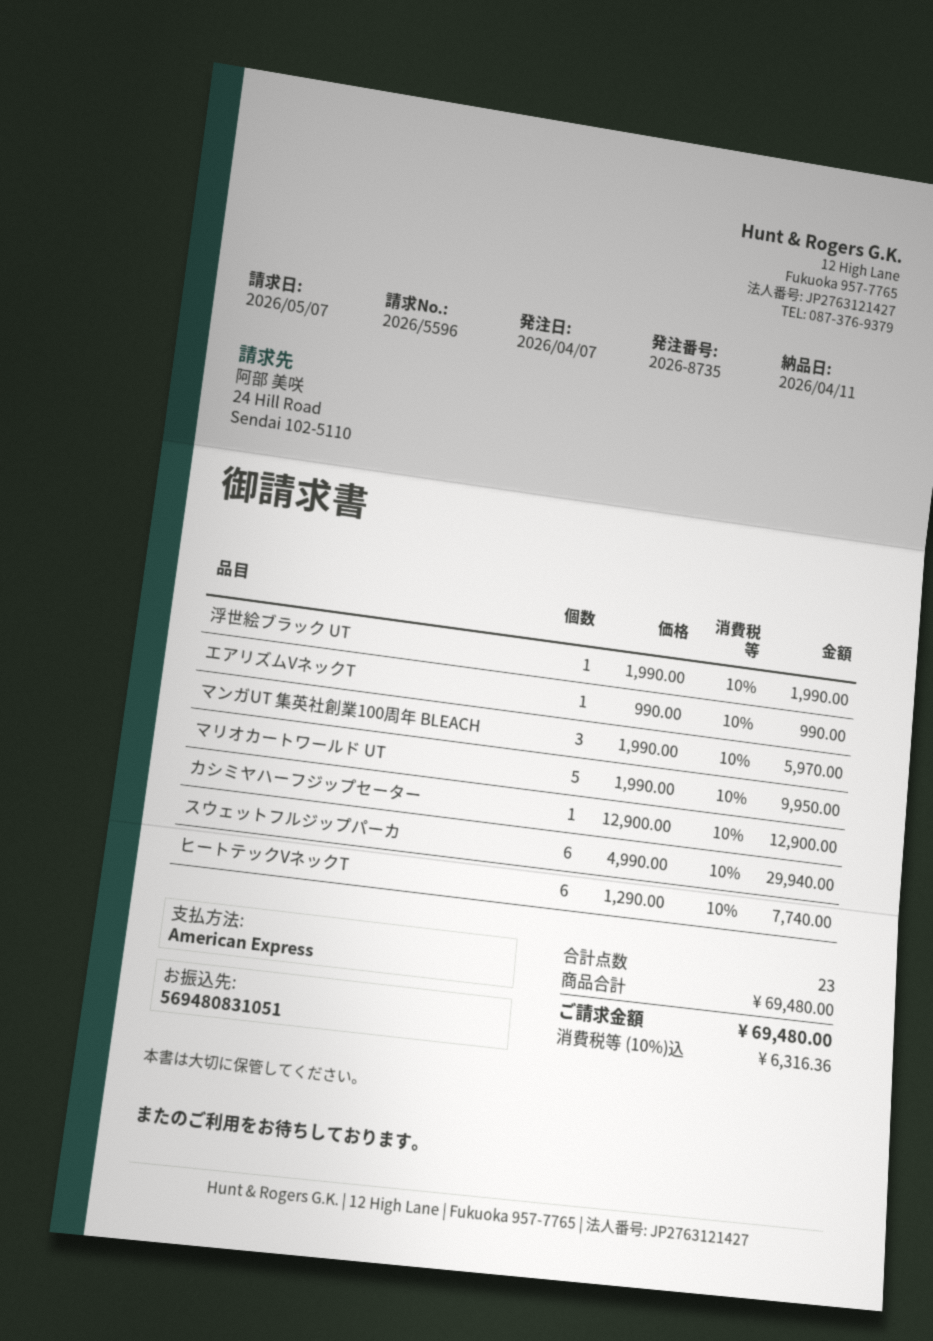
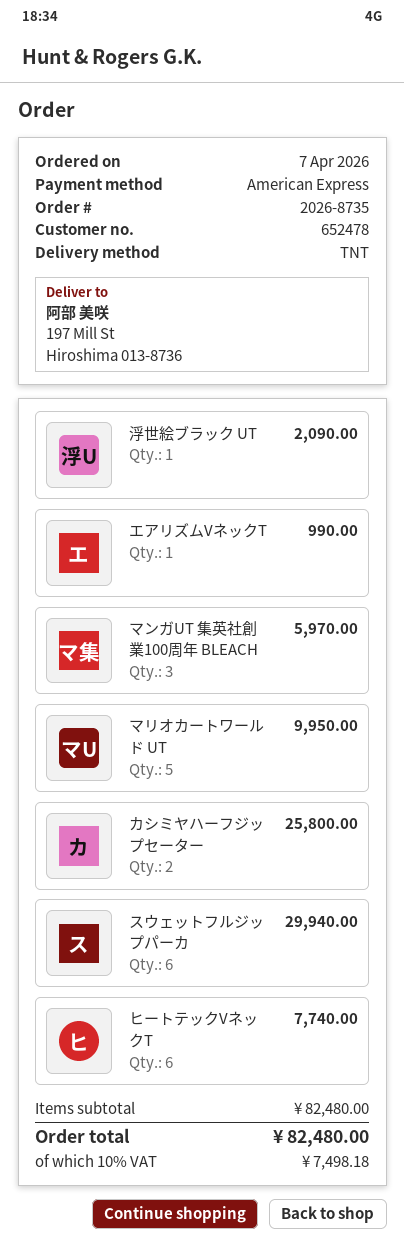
浮世絵ブラック UT: 1 for 1990.00 -> 1 for 2090.00
カシミヤハーフジップセーター: 1 for 12900.00 -> 2 for 25800.00
subtotal: 69480.00 -> 82480.00
tax: 10% = 6316.36 -> 10% = 7498.18
total: 69480.00 -> 82480.00

